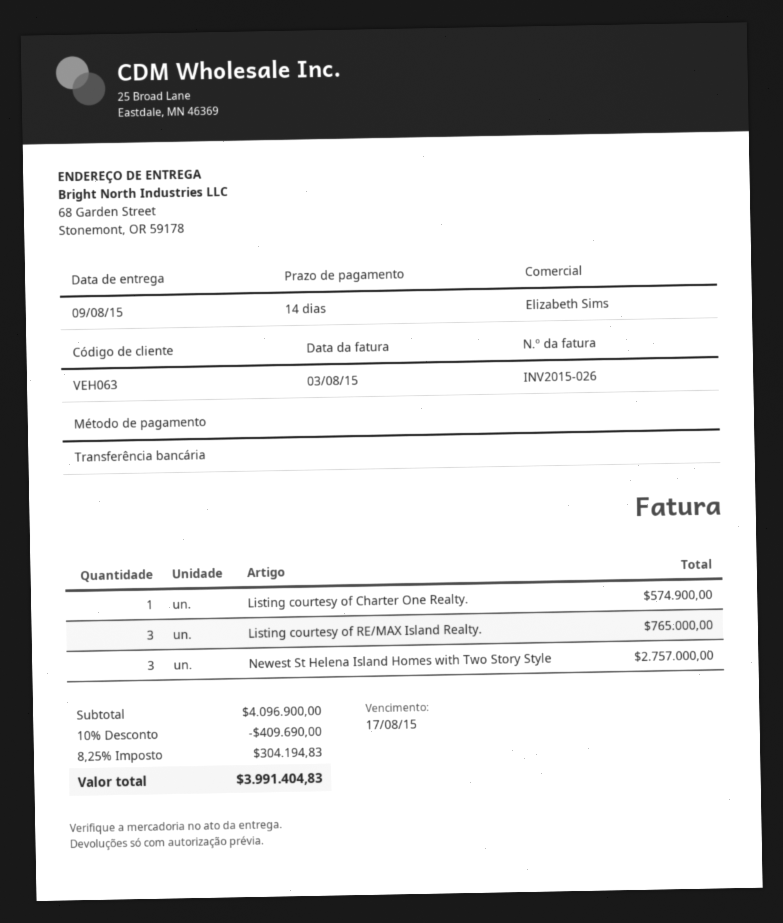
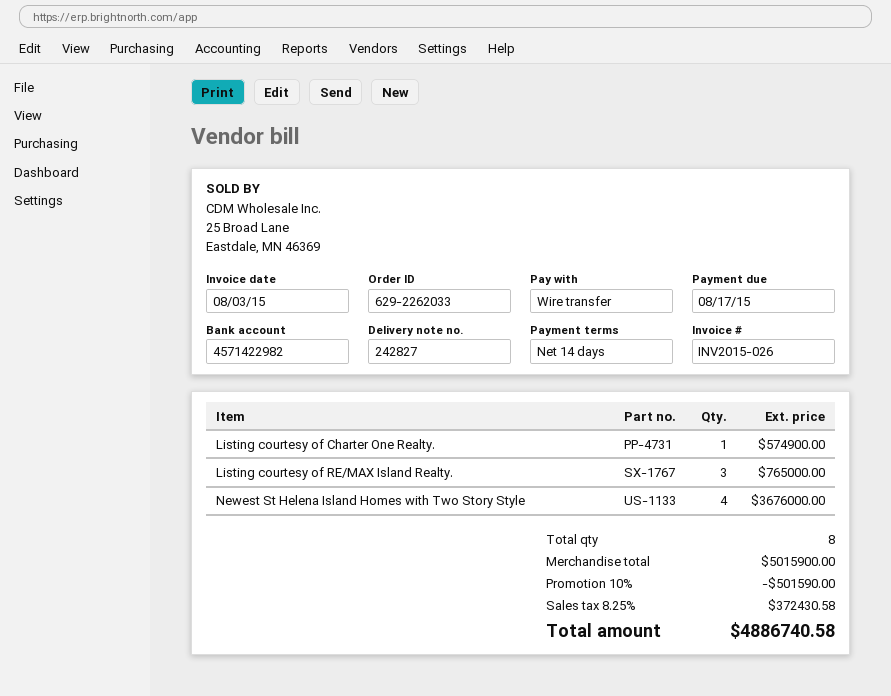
Newest St Helena Island Homes with Two Story Style: 3 for 2757000.00 -> 4 for 3676000.00
subtotal: 4096900.00 -> 5015900.00
discount: 10% = 409690.00 -> 10% = 501590.00
tax: 8.25% = 304194.83 -> 8.25% = 372430.58
total: 3991404.83 -> 4886740.58

